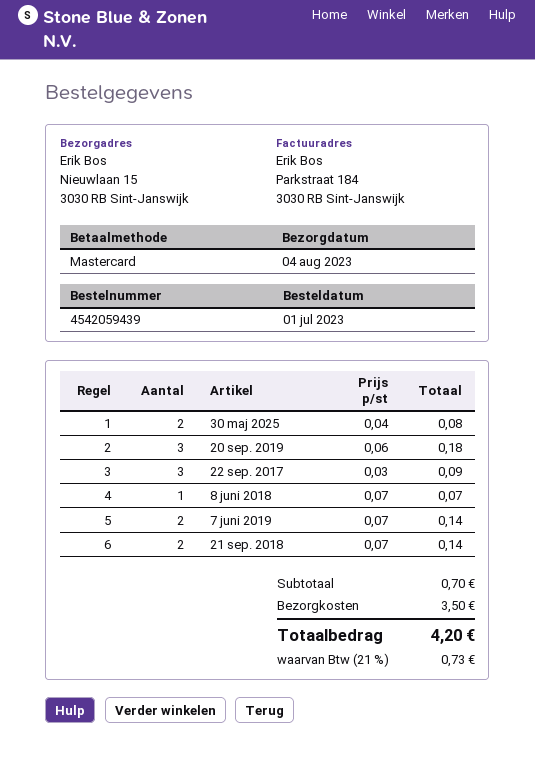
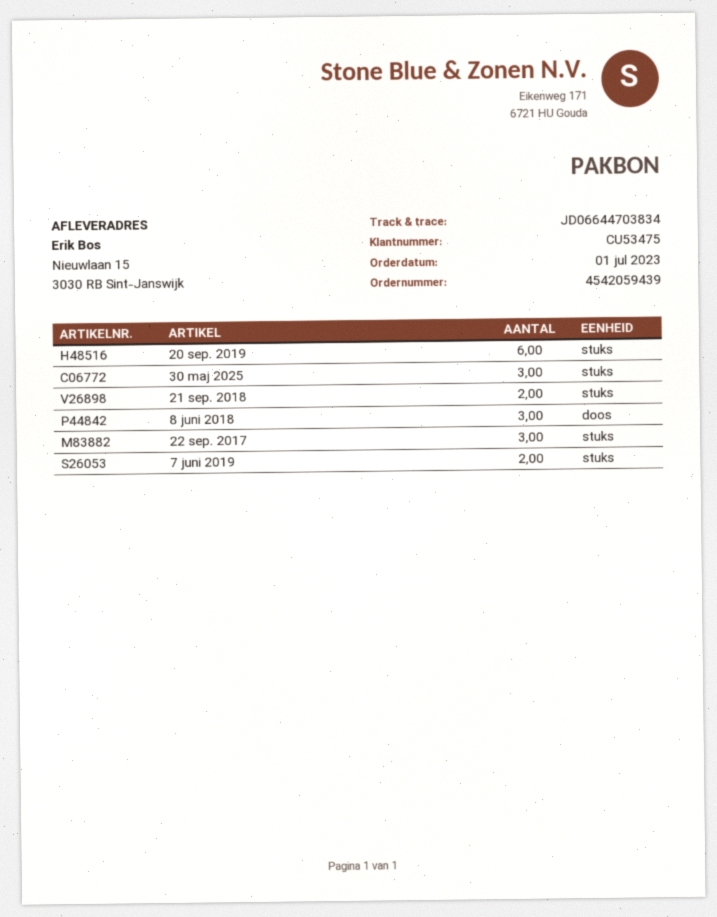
30 maj 2025: 2 -> 3
20 sep. 2019: 3 -> 6
8 juni 2018: 1 -> 3

